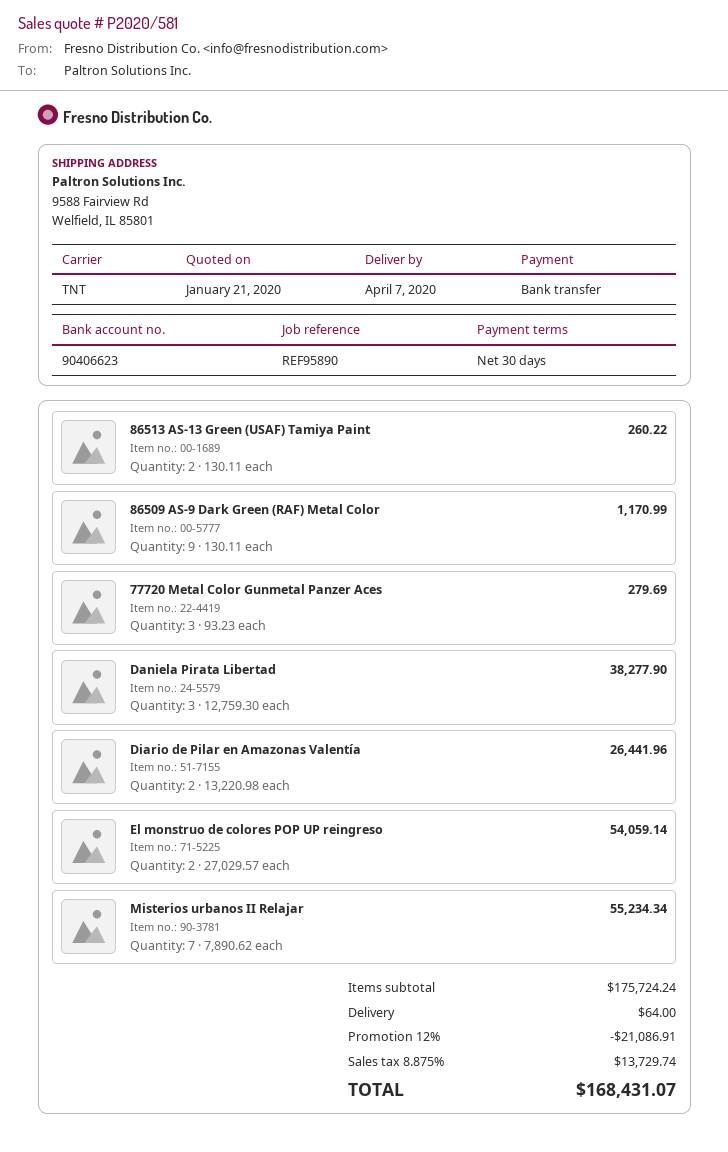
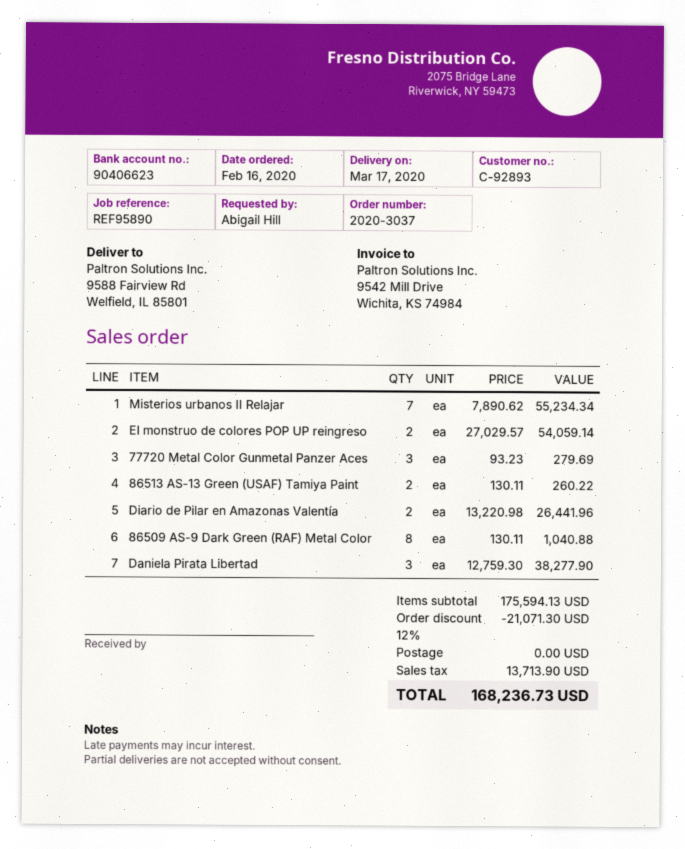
delivery date: 2020-04-07 -> 2020-03-17
86509 AS-9 Dark Green (RAF) Metal Color: 9 x 130.11 = 1170.99 -> 8 x 130.11 = 1040.88
subtotal: 175724.24 -> 175594.13
discount: 12% = 21086.91 -> 12% = 21071.30
shipping: 64.00 -> 0.00
tax: 13729.74 -> 13713.90
total: 168431.07 -> 168236.73

